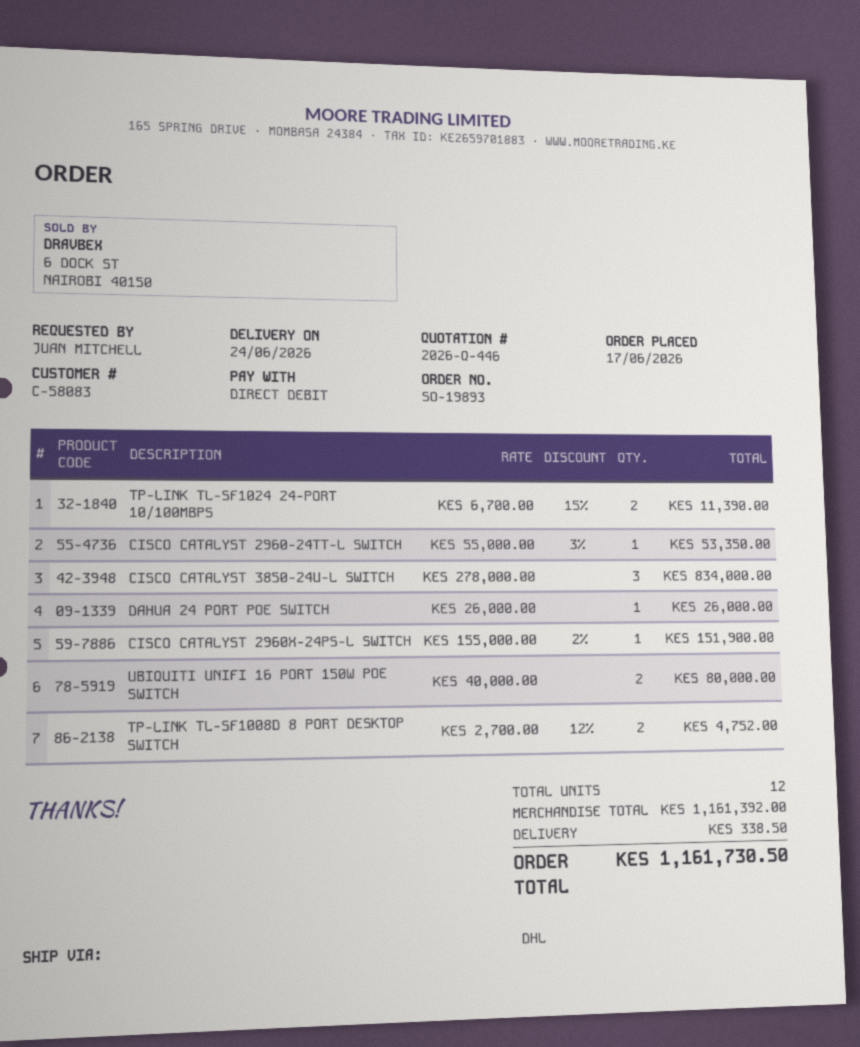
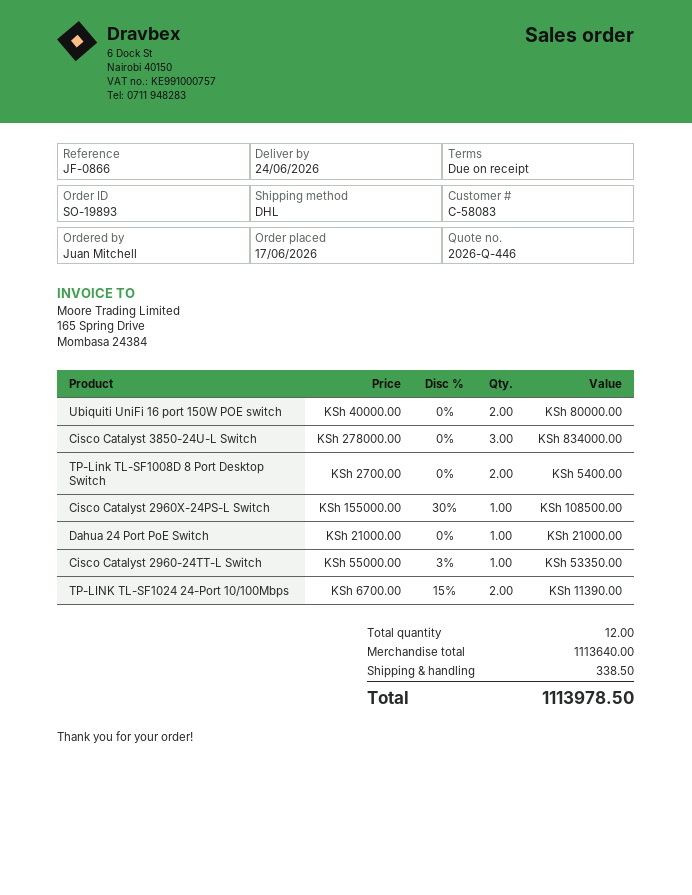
DAHUA 24 PORT POE SWITCH: 1 x 26000.00 = 26000.00 -> 1 x 21000.00 = 21000.00
CISCO CATALYST 2960X-24PS-L SWITCH: 1 x 155000.00 - 2% = 151900.00 -> 1 x 155000.00 - 30% = 108500.00
TP-LINK TL-SF1008D 8 PORT DESKTOP SWITCH: 2 x 2700.00 - 12% = 4752.00 -> 2 x 2700.00 = 5400.00
subtotal: 1161392.00 -> 1113640.00
total: 1161730.50 -> 1113978.50

